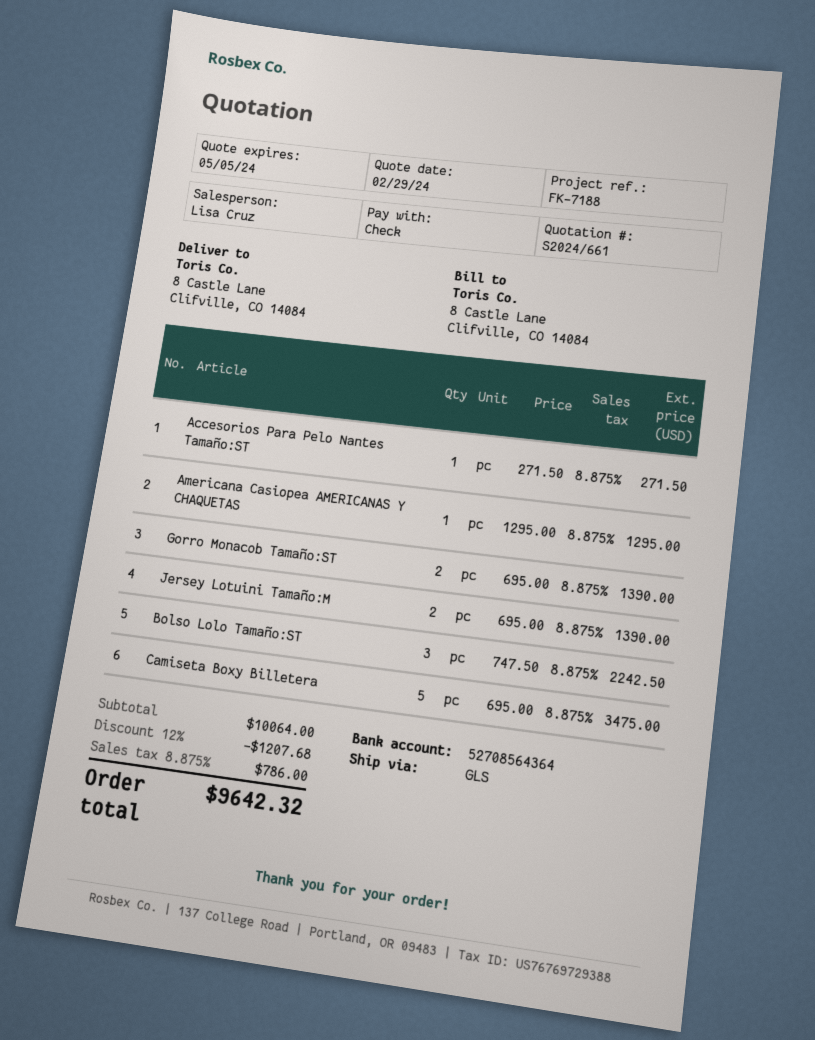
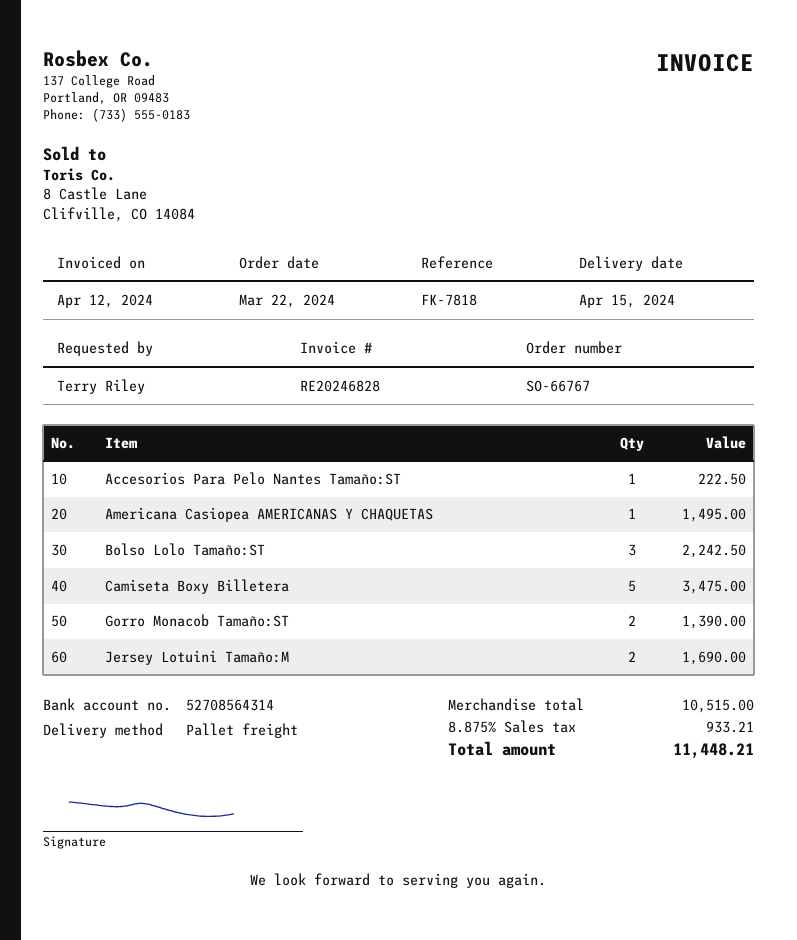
reference: FK-7188 -> FK-7818
bank account: 52708564364 -> 52708564314
shipping method: GLS -> pallet freight
Accesorios Para Pelo Nantes Tamaño:ST: 1 for 271.50 -> 1 for 222.50
Americana Casiopea AMERICANAS Y CHAQUETAS: 1 for 1295.00 -> 1 for 1495.00
Jersey Lotuini Tamaño:M: 2 for 1390.00 -> 2 for 1690.00
subtotal: 10064.00 -> 10515.00
discount: 12% = 1207.68 -> none
tax: 8.875% = 786.00 -> 8.875% = 933.21
total: 9642.32 -> 11448.21

